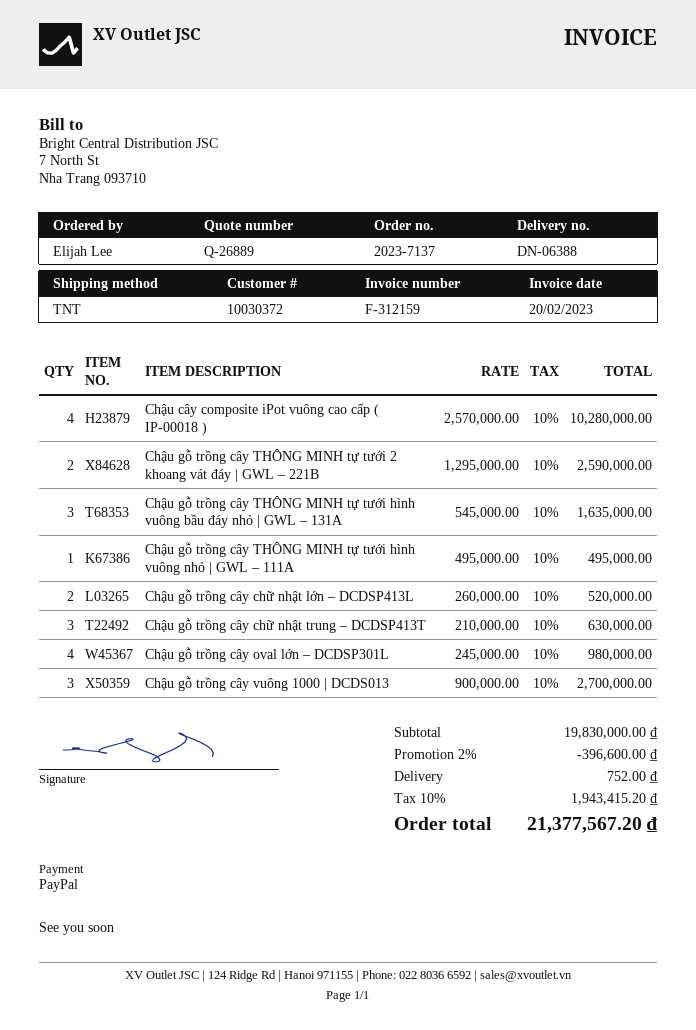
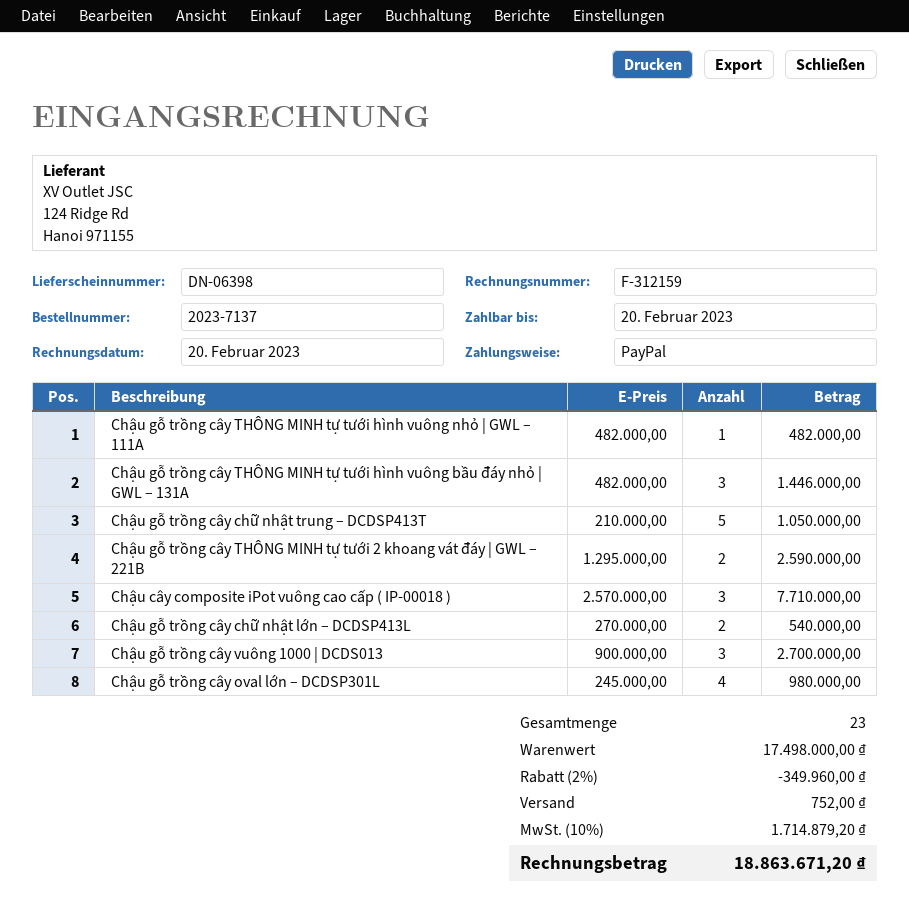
delivery note number: DN-06388 -> DN-06398
Chậu cây composite iPot vuông cao cấp ( IP-00018 ): 4 x 2570000.00 = 10280000.00 -> 3 x 2570000.00 = 7710000.00
Chậu gỗ trồng cây THÔNG MINH tự tưới hình vuông bầu đáy nhỏ | GWL – 131A: 3 x 545000.00 = 1635000.00 -> 3 x 482000.00 = 1446000.00
Chậu gỗ trồng cây THÔNG MINH tự tưới hình vuông nhỏ | GWL – 111A: 1 x 495000.00 = 495000.00 -> 1 x 482000.00 = 482000.00
Chậu gỗ trồng cây chữ nhật lớn – DCDSP413L: 2 x 260000.00 = 520000.00 -> 2 x 270000.00 = 540000.00
Chậu gỗ trồng cây chữ nhật trung – DCDSP413T: 3 x 210000.00 = 630000.00 -> 5 x 210000.00 = 1050000.00
subtotal: 19830000.00 -> 17498000.00
discount: 2% = 396600.00 -> 2% = 349960.00
tax: 10% = 1943415.20 -> 10% = 1714879.20
total: 21377567.20 -> 18863671.20

